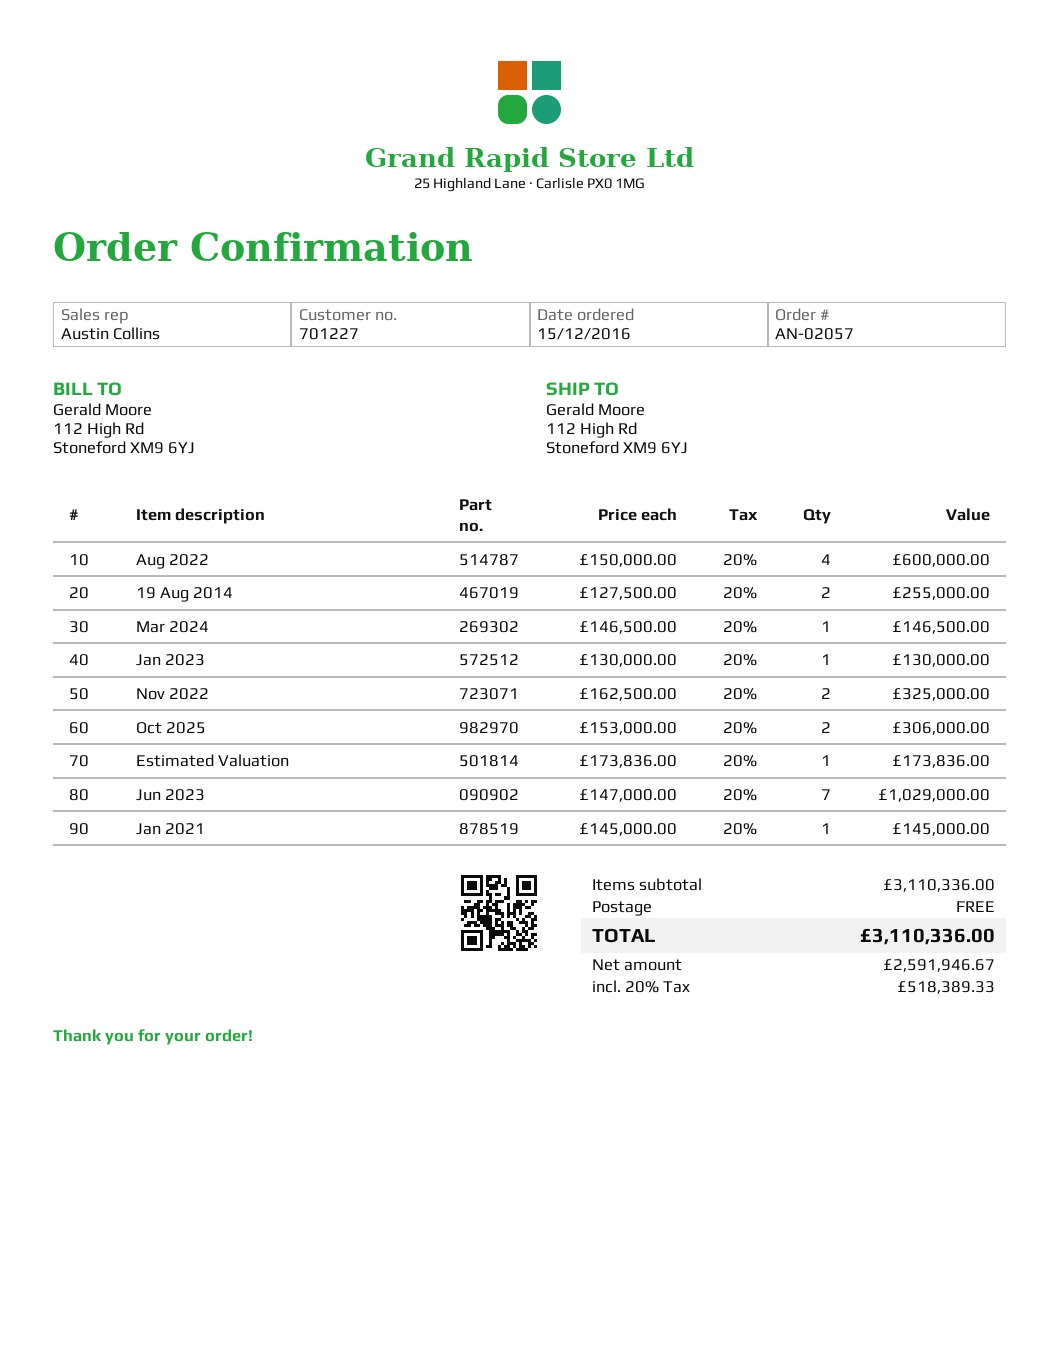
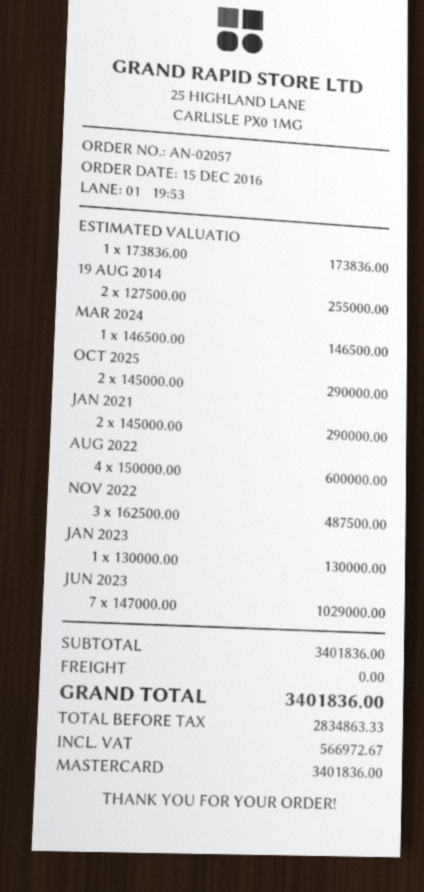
Nov 2022: 2 x 162500.00 = 325000.00 -> 3 x 162500.00 = 487500.00
Oct 2025: 2 x 153000.00 = 306000.00 -> 2 x 145000.00 = 290000.00
Jan 2021: 1 x 145000.00 = 145000.00 -> 2 x 145000.00 = 290000.00
subtotal: 3110336.00 -> 3401836.00
net: 2591946.67 -> 2834863.33
tax: 518389.33 -> 566972.67
total: 3110336.00 -> 3401836.00

